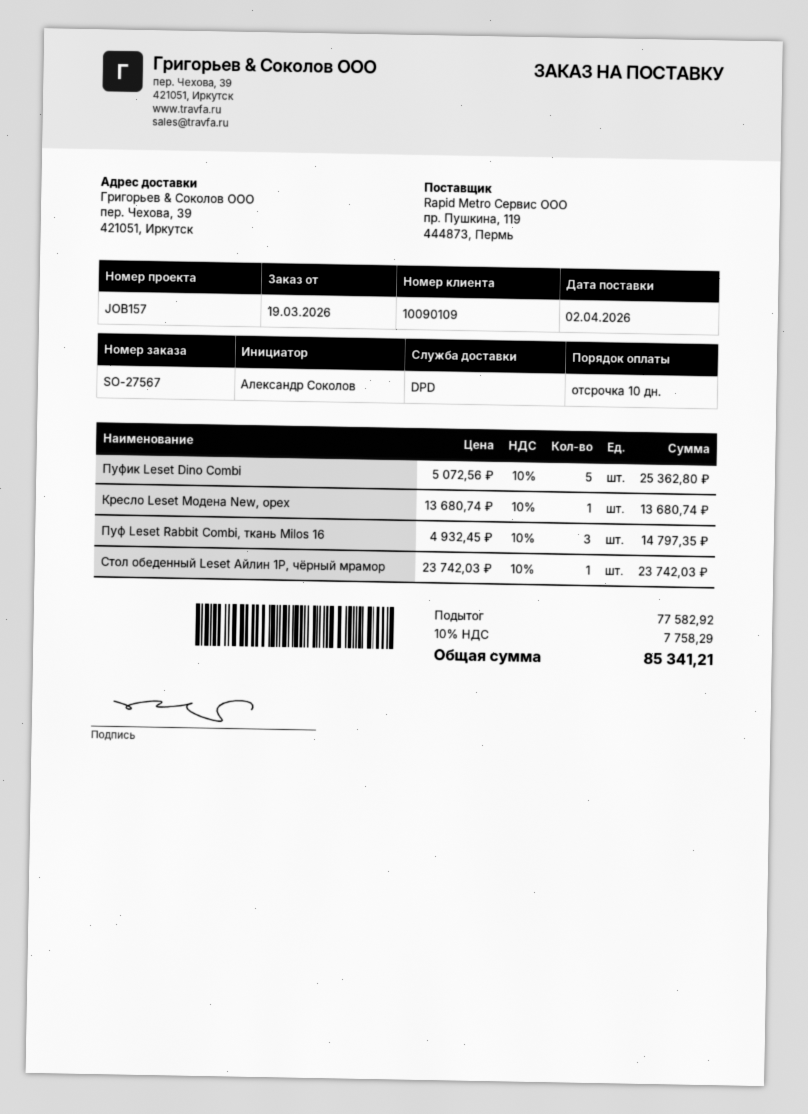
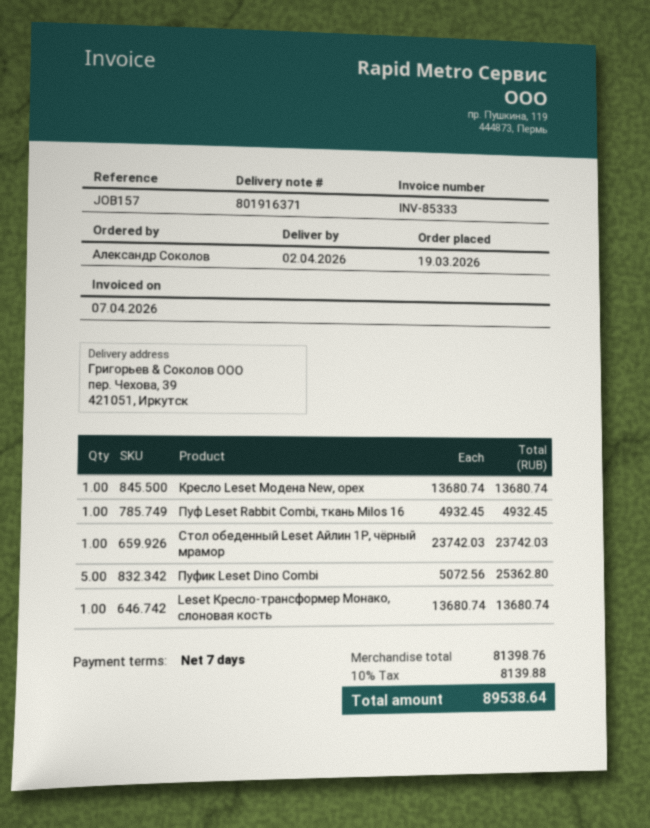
payment terms: 10 days -> 7 days
Пуф Leset Rabbit Combi, ткань Milos 16: 3 x 4932.45 = 14797.35 -> 1 x 4932.45 = 4932.45
Leset Кресло-трансформер Монако, слоновая кость: none -> 1 x 13680.74 = 13680.74
subtotal: 77582.92 -> 81398.76
tax: 10% = 7758.29 -> 10% = 8139.88
total: 85341.21 -> 89538.64

